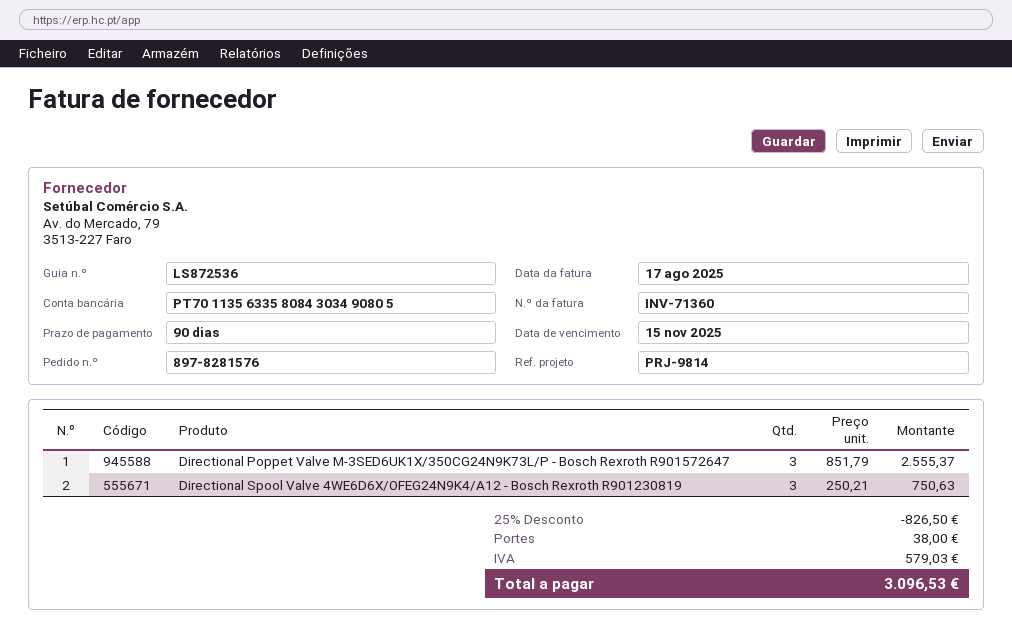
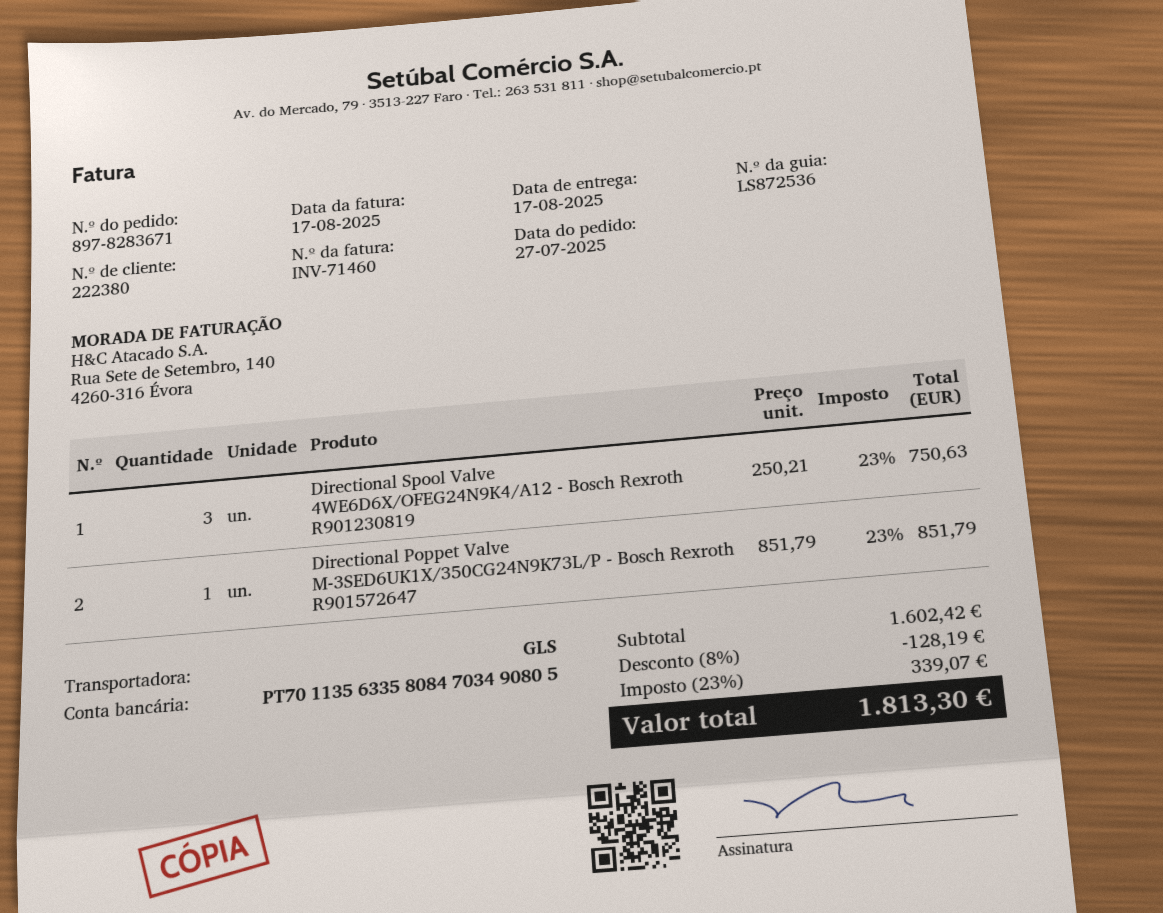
order number: 897-8281576 -> 897-8283671
invoice number: INV-71360 -> INV-71460
bank account: PT70113563358084303490805 -> PT70113563358084703490805
Directional Poppet Valve M-3SED6UK1X/350CG24N9K73L/P - Bosch Rexroth R901572647: 3 x 851.79 = 2555.37 -> 1 x 851.79 = 851.79
discount: 25% = 826.50 -> 8% = 128.19
shipping: 38.00 -> none
tax: 579.03 -> 339.07
total: 3096.53 -> 1813.30

